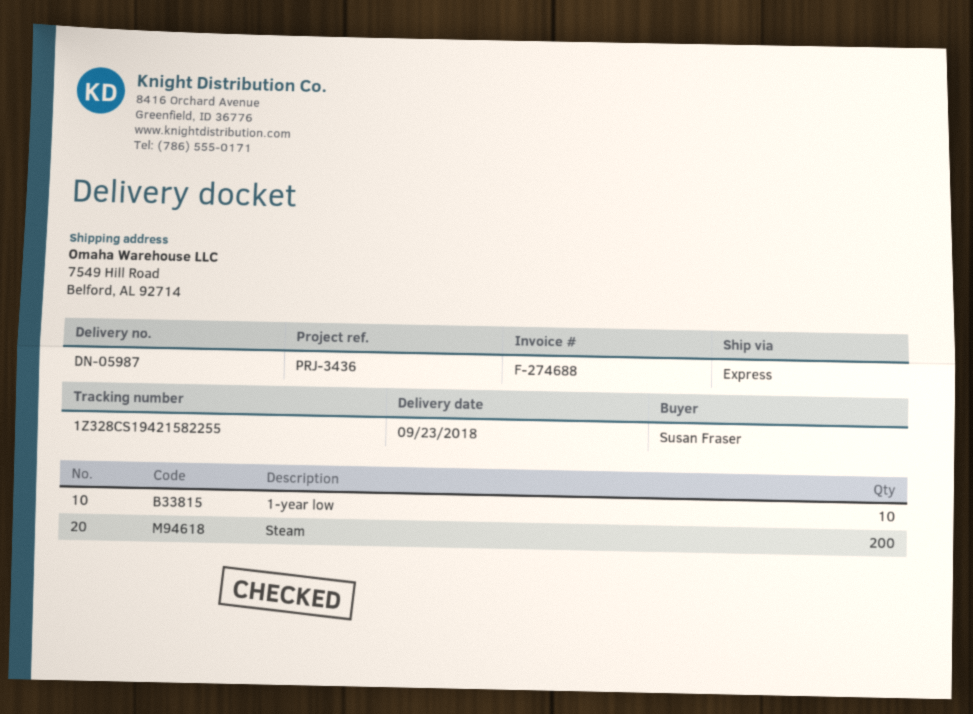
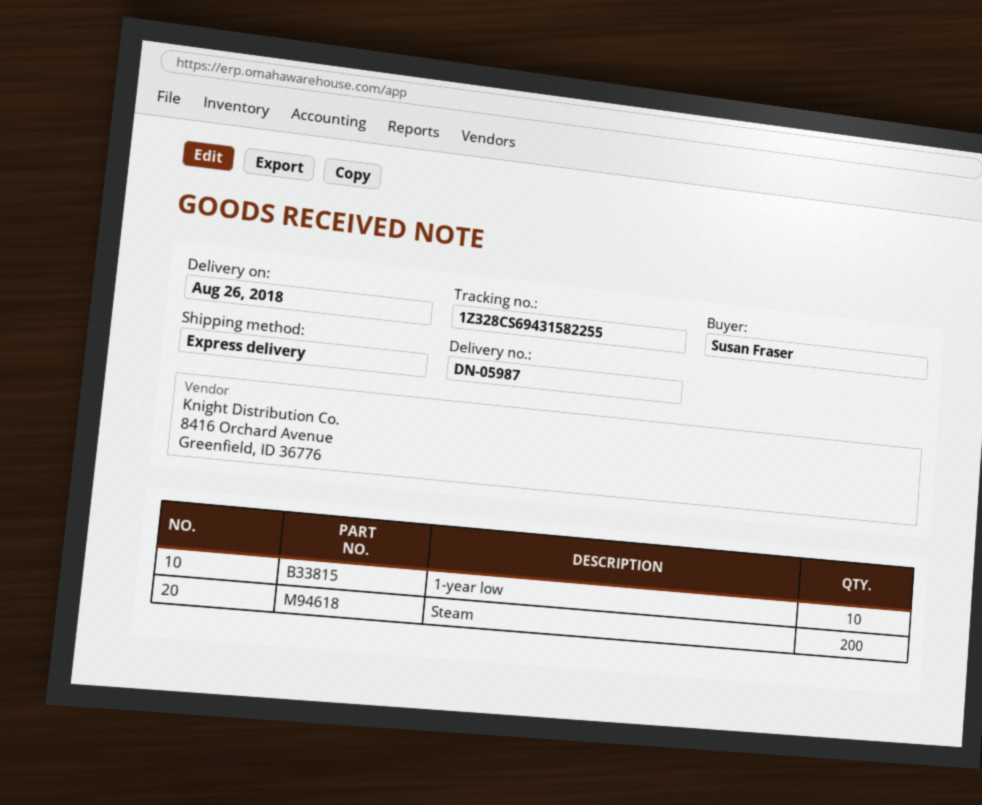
delivery date: 2018-09-23 -> 2018-08-26
tracking number: 1Z328CS19421582255 -> 1Z328CS69431582255

